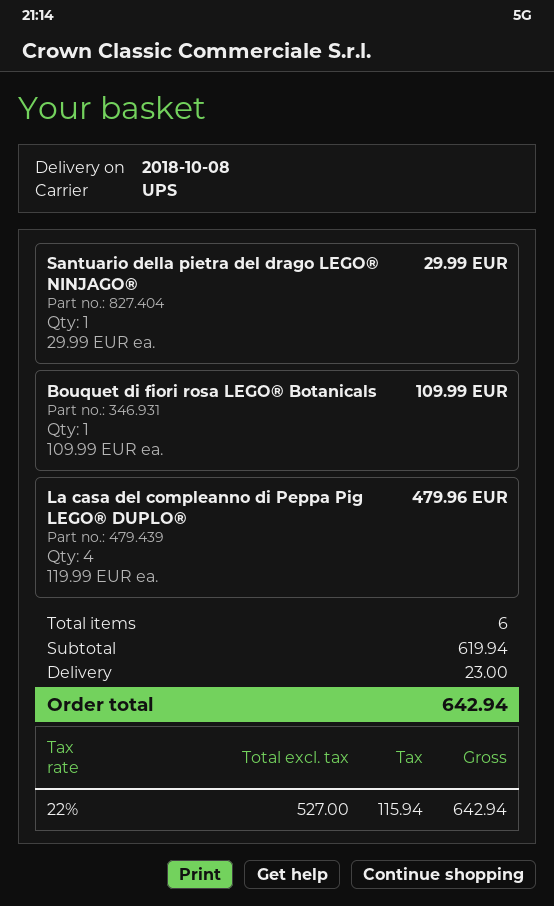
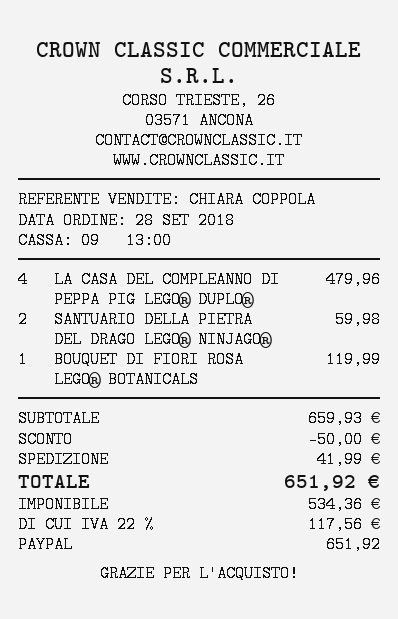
Santuario della pietra del drago LEGO® NINJAGO®: 1 for 29.99 -> 2 for 59.98
Bouquet di fiori rosa LEGO® Botanicals: 1 for 109.99 -> 1 for 119.99
subtotal: 619.94 -> 659.93
discount: none -> 50.00
shipping: 23.00 -> 41.99
net: 527.00 -> 534.36
tax: 22% = 115.94 -> 22% = 117.56
total: 642.94 -> 651.92

